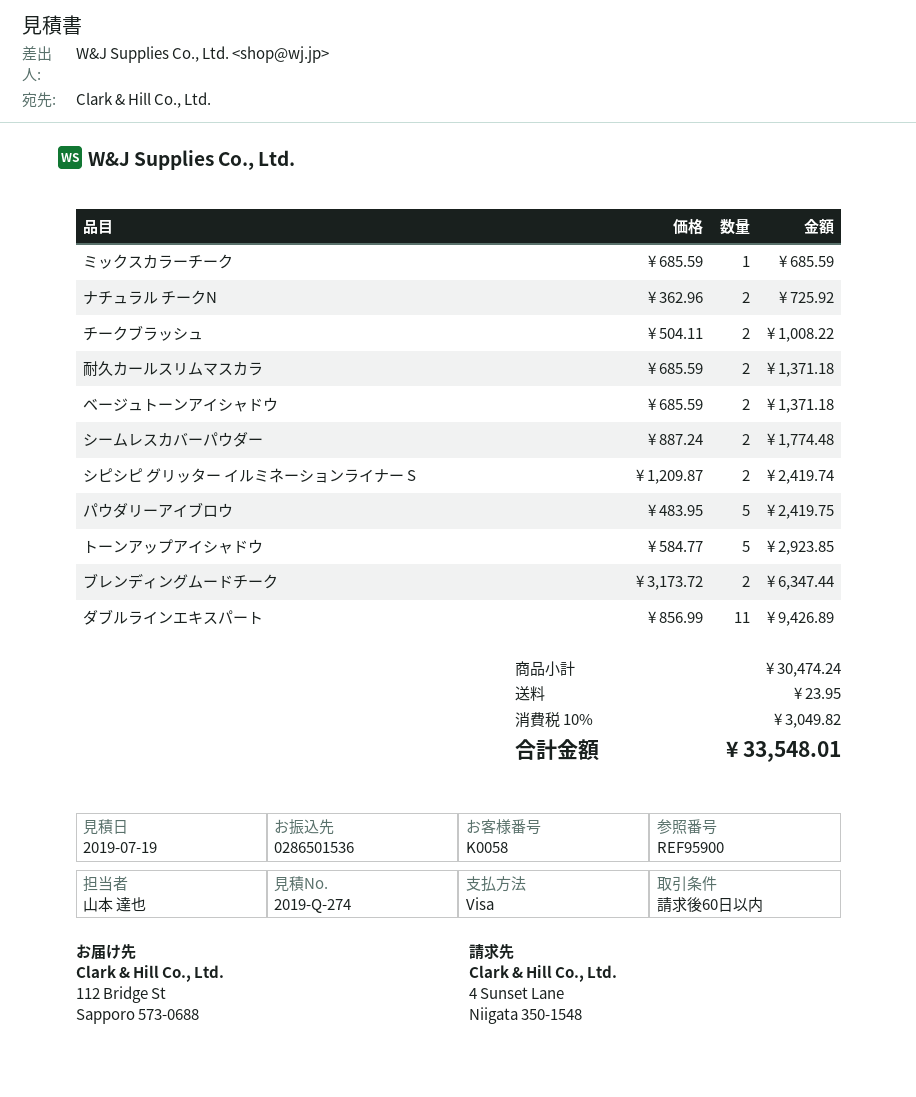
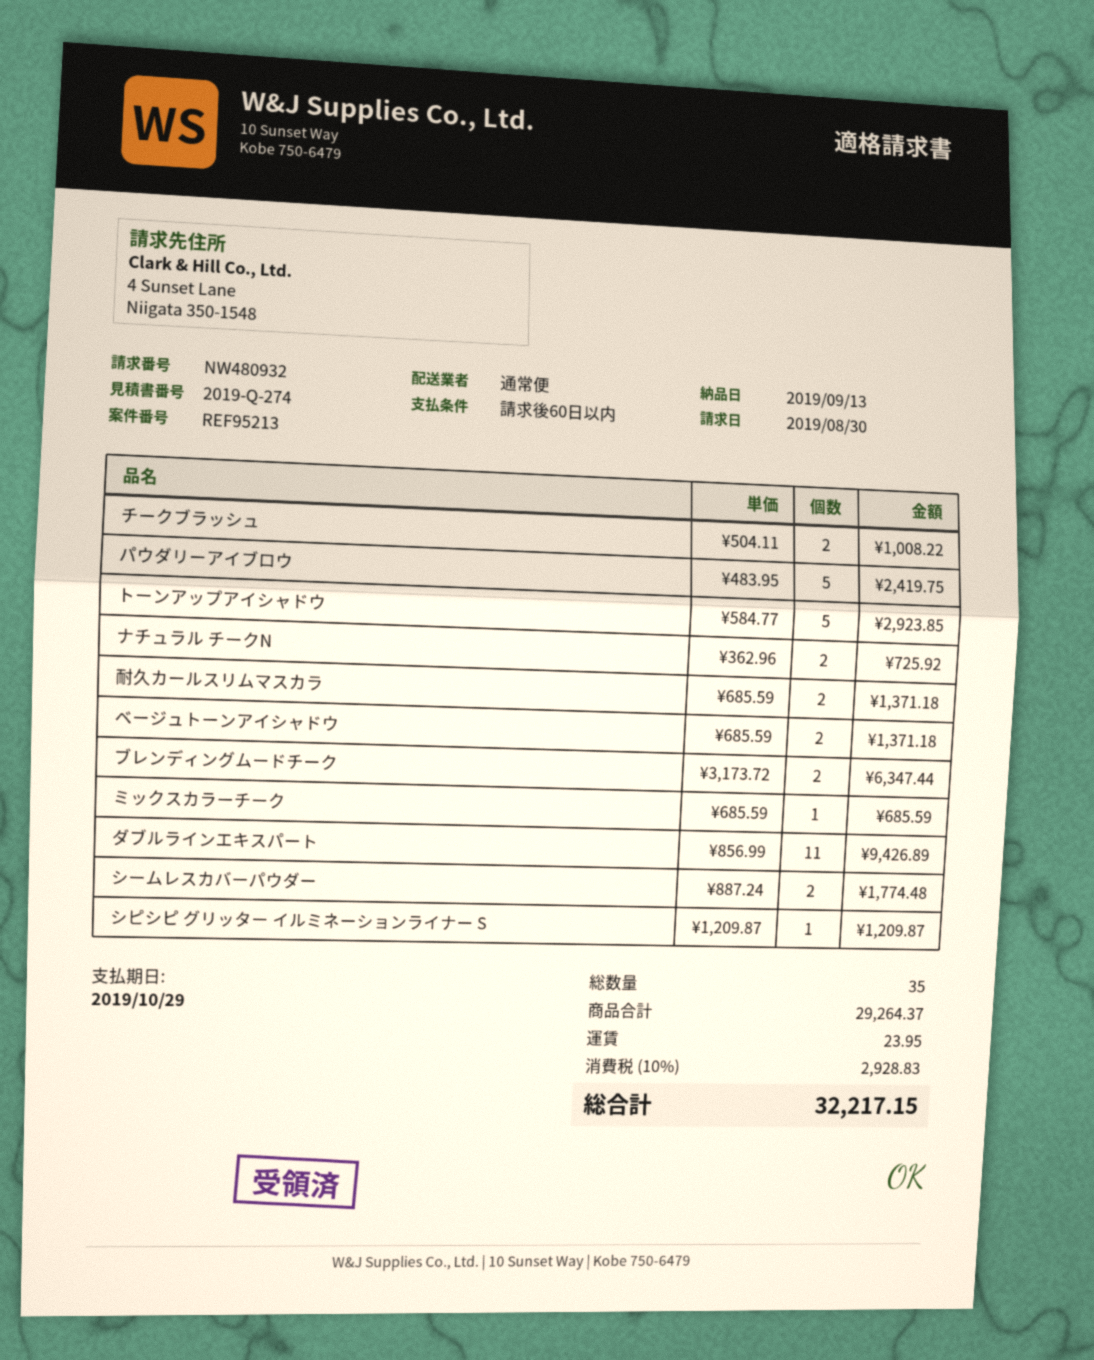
reference: REF95900 -> REF95213
シピシピ グリッター イルミネーションライナー S: 2 x 1209.87 = 2419.74 -> 1 x 1209.87 = 1209.87
subtotal: 30474.24 -> 29264.37
tax: 10% = 3049.82 -> 10% = 2928.83
total: 33548.01 -> 32217.15

